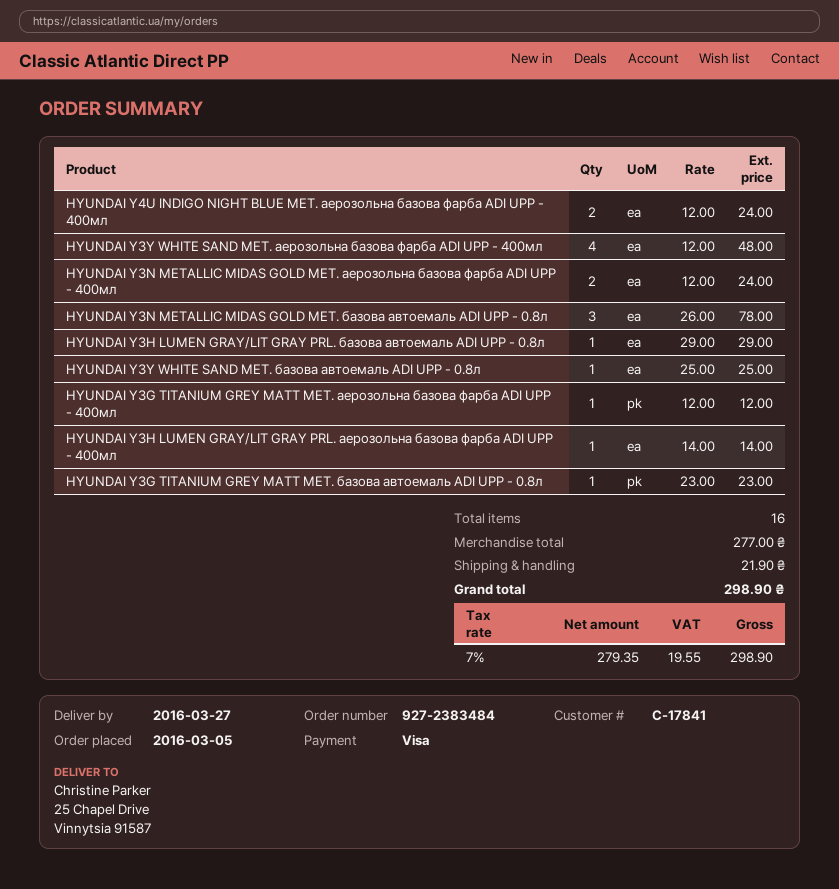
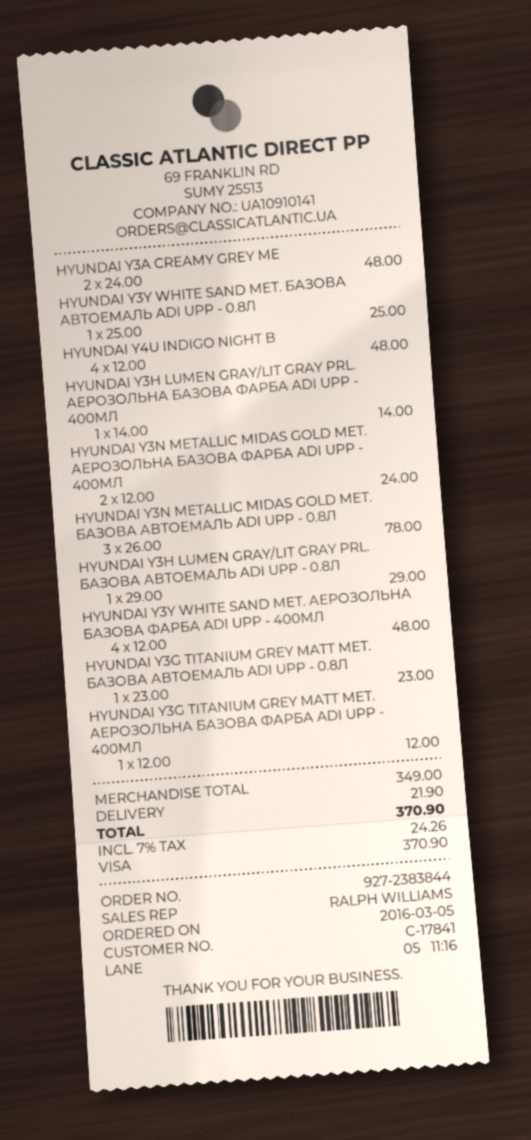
order number: 927-2383484 -> 927-2383844
HYUNDAI Y4U INDIGO NIGHT BLUE MET. аерозольна базова фарба ADI UPP - 400мл: 2 x 12.00 = 24.00 -> 4 x 12.00 = 48.00
HYUNDAI Y3A CREAMY GREY ME: none -> 2 x 24.00 = 48.00
subtotal: 277.00 -> 349.00
tax: 7% = 19.55 -> 7% = 24.26
total: 298.90 -> 370.90

